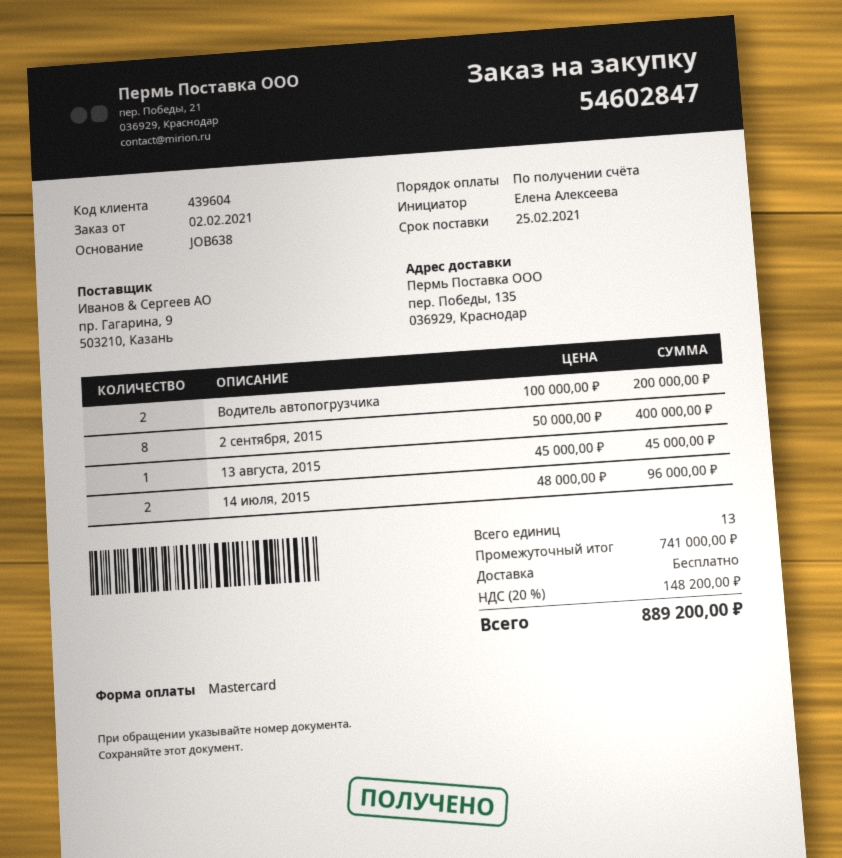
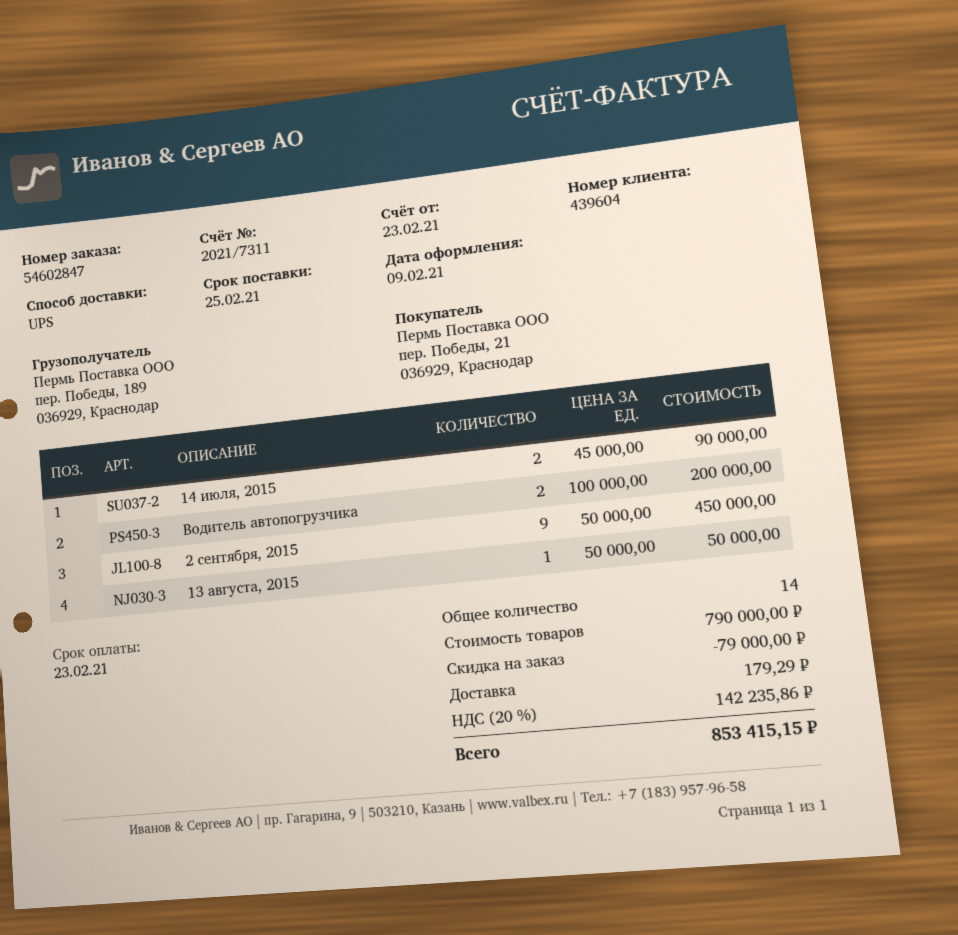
order date: 2021-02-02 -> 2021-02-09
ship to: пер. Победы, 135, 036929, Краснодар -> пер. Победы, 189, 036929, Краснодар
2 сентября, 2015: 8 x 50000.00 = 400000.00 -> 9 x 50000.00 = 450000.00
13 августа, 2015: 1 x 45000.00 = 45000.00 -> 1 x 50000.00 = 50000.00
14 июля, 2015: 2 x 48000.00 = 96000.00 -> 2 x 45000.00 = 90000.00
total quantity: 13 -> 14
subtotal: 741000.00 -> 790000.00
discount: none -> 79000.00
shipping: 0.00 -> 179.29
tax: 20% = 148200.00 -> 20% = 142235.86
total: 889200.00 -> 853415.15

